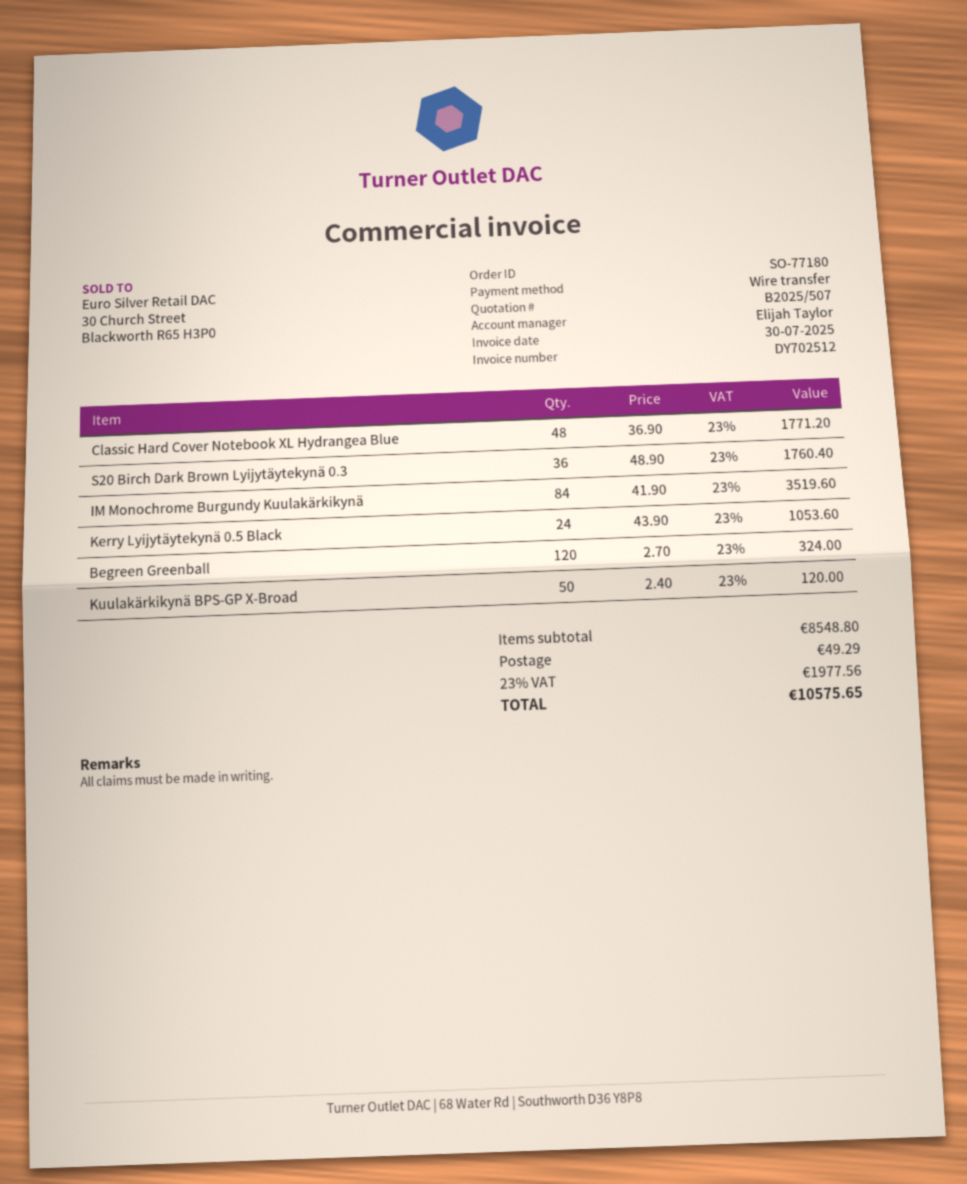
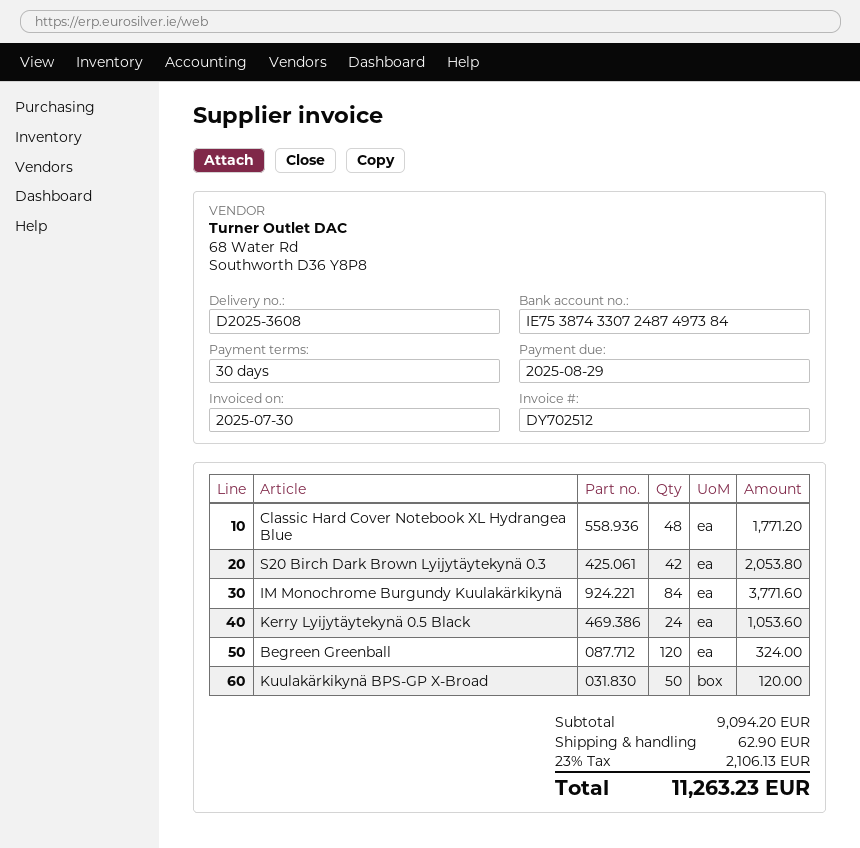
S20 Birch Dark Brown Lyijytäytekynä 0.3: 36 for 1760.40 -> 42 for 2053.80
IM Monochrome Burgundy Kuulakärkikynä: 84 for 3519.60 -> 84 for 3771.60
subtotal: 8548.80 -> 9094.20
shipping: 49.29 -> 62.90
tax: 23% = 1977.56 -> 23% = 2106.13
total: 10575.65 -> 11263.23

